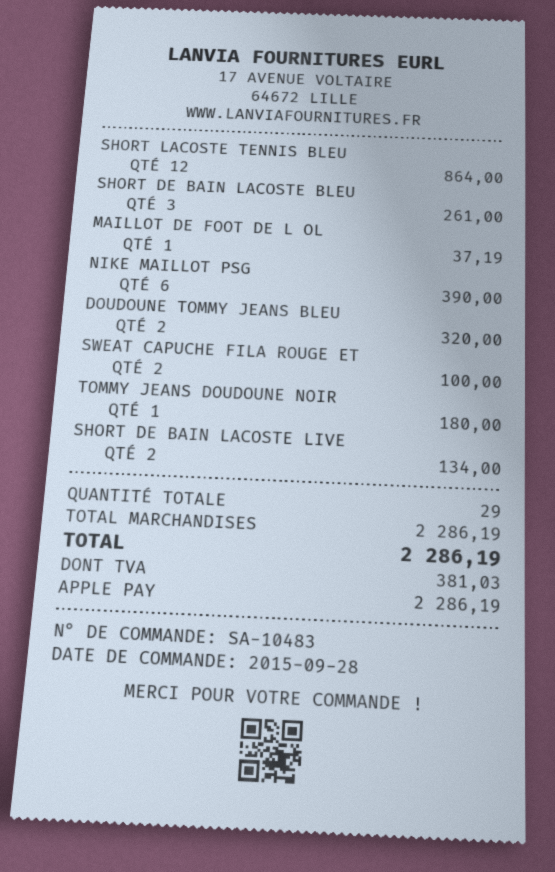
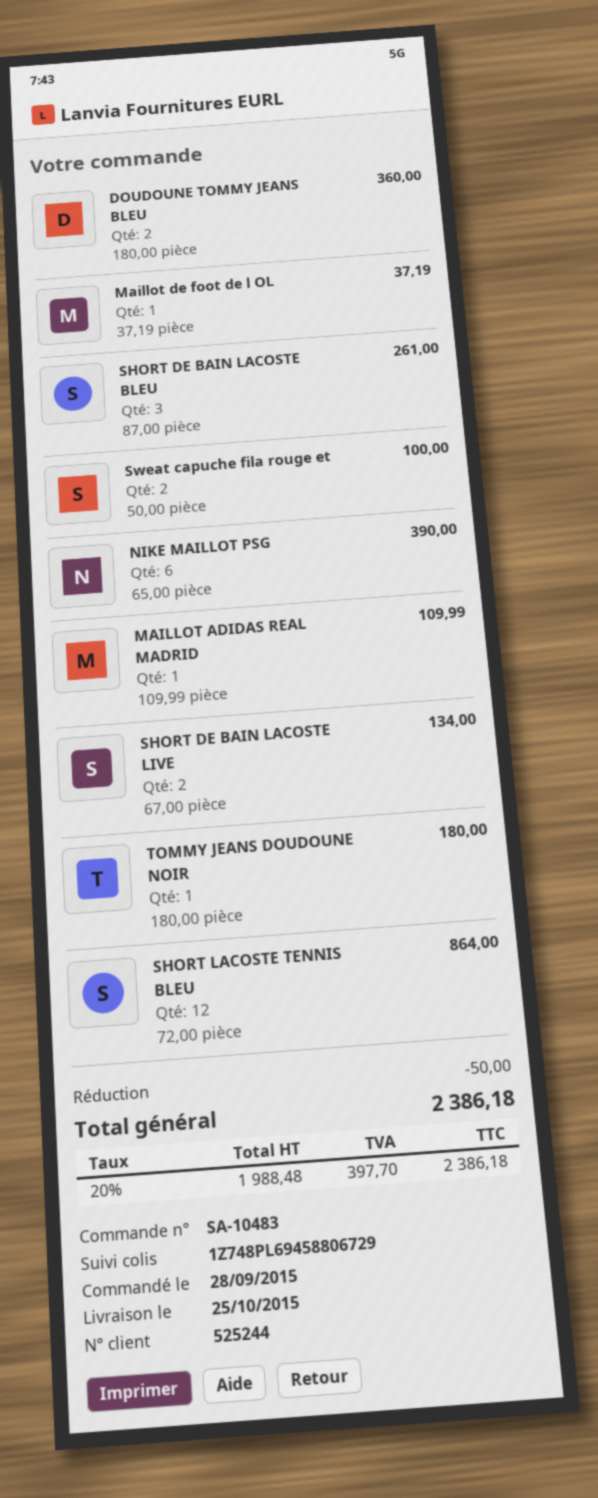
DOUDOUNE TOMMY JEANS BLEU: 2 for 320.00 -> 2 for 360.00
MAILLOT ADIDAS REAL MADRID: none -> 1 for 109.99
discount: none -> 50.00
tax: 381.03 -> 397.70
total: 2286.19 -> 2386.18

